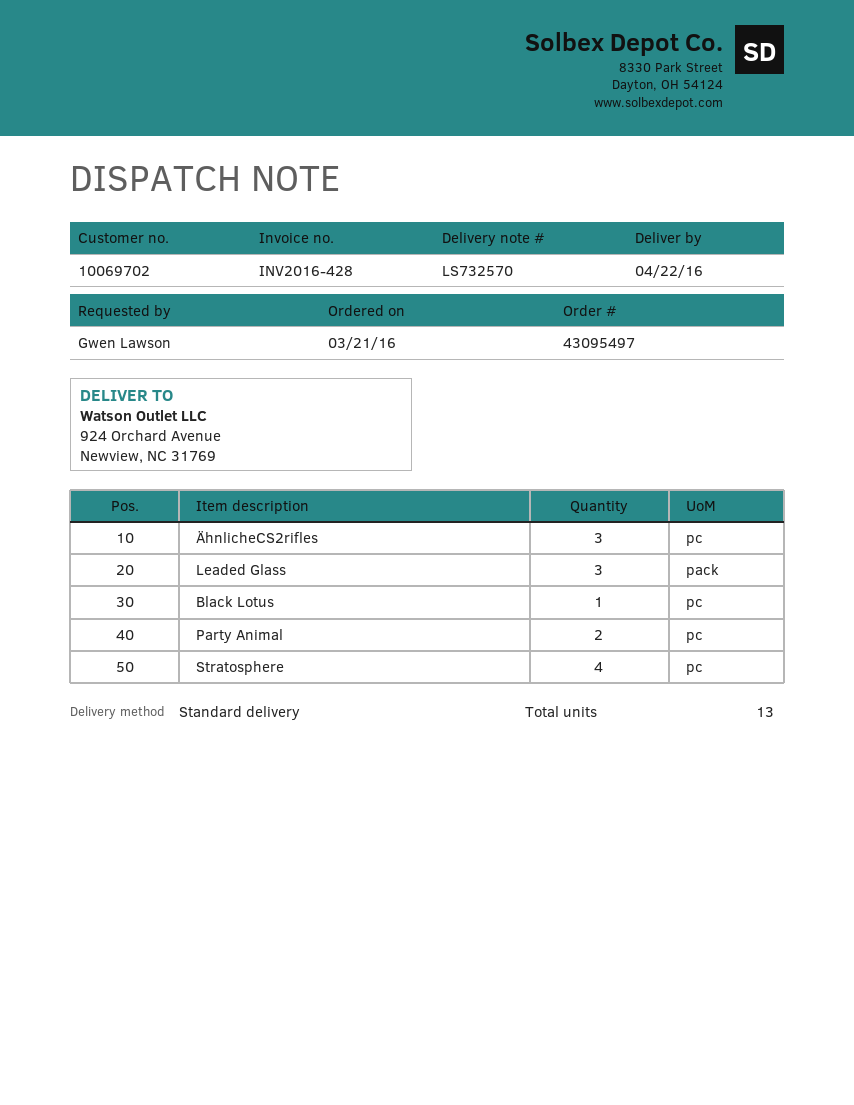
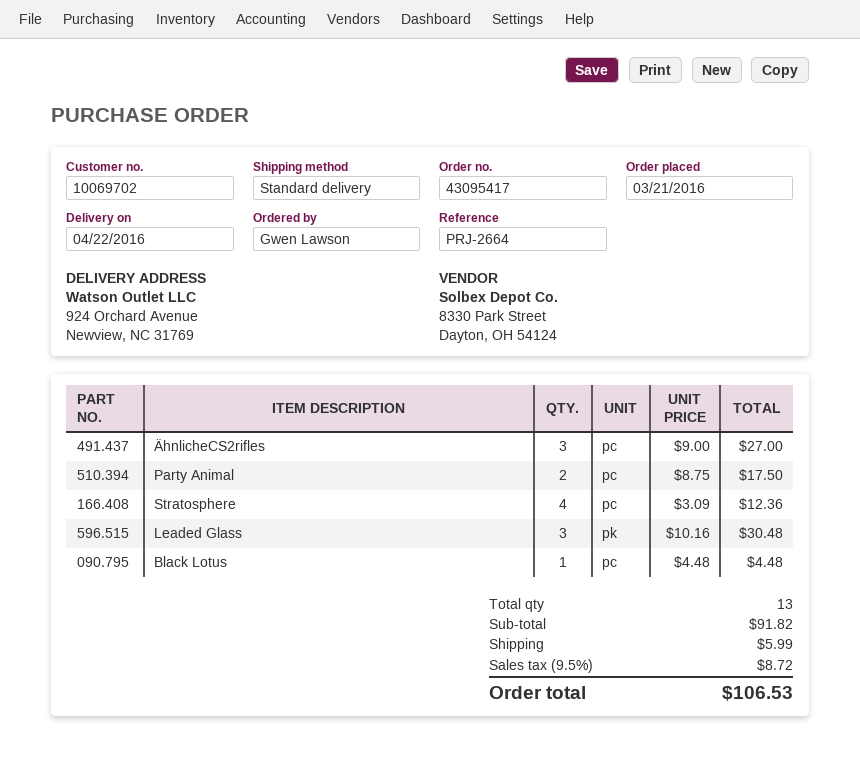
order number: 43095497 -> 43095417

